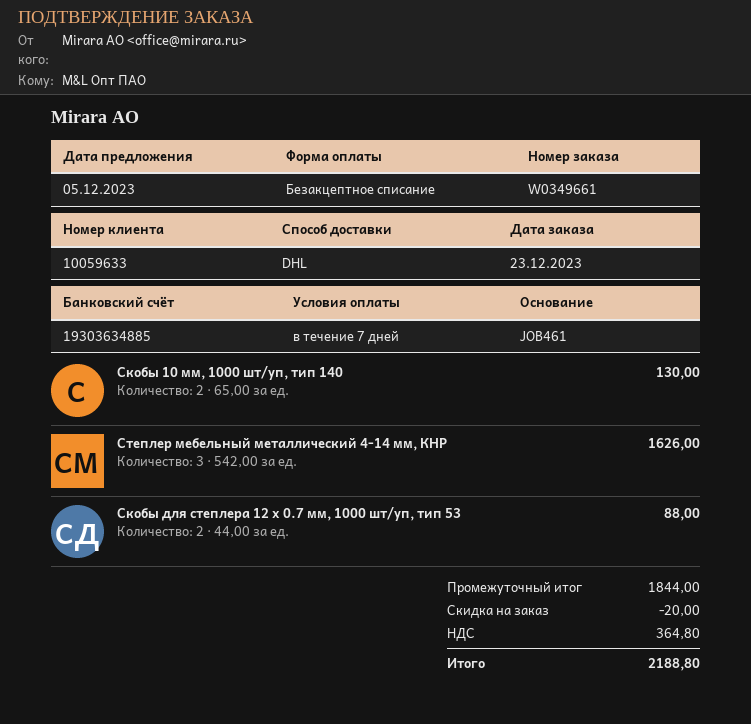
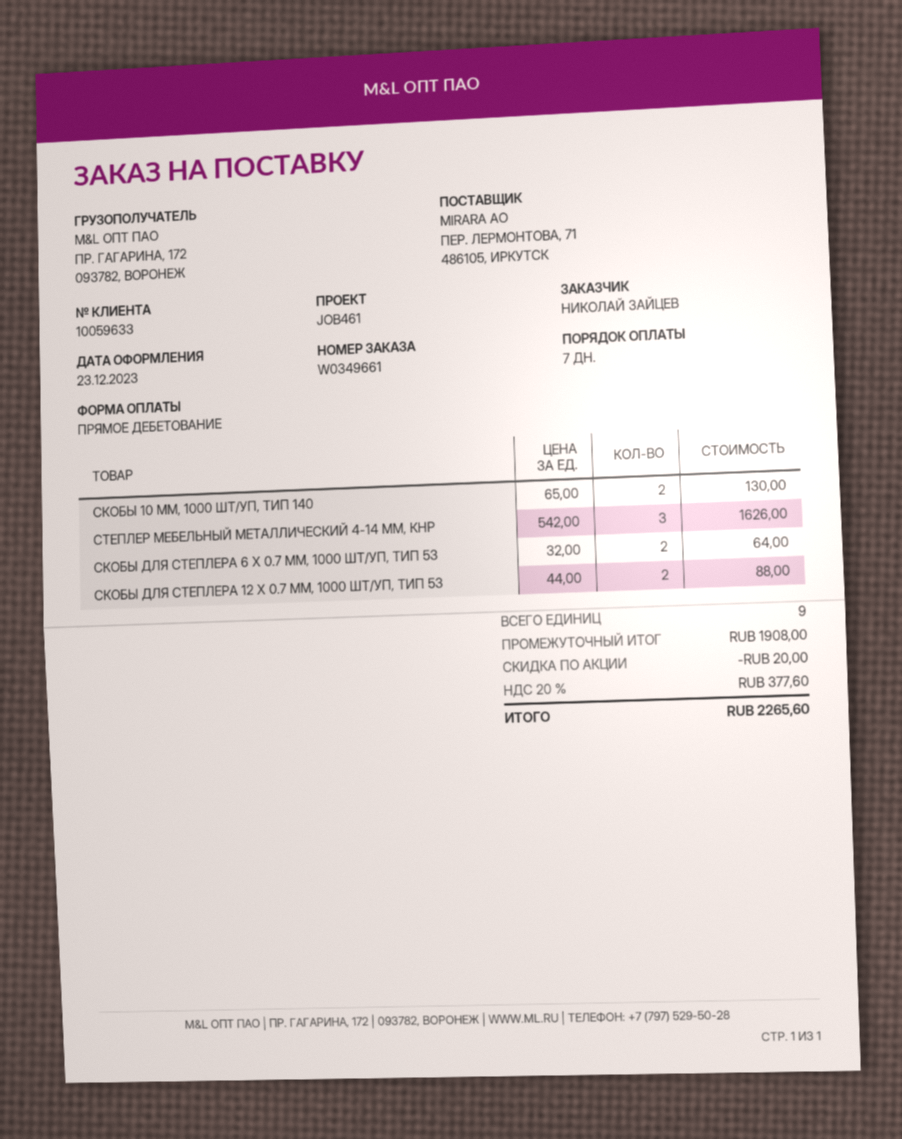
СКОБЫ ДЛЯ СТЕПЛЕРА 6 Х 0.7 ММ, 1000 ШТ/УП, ТИП 53: none -> 2 x 32.00 = 64.00
subtotal: 1844.00 -> 1908.00
tax: 364.80 -> 377.60
total: 2188.80 -> 2265.60

